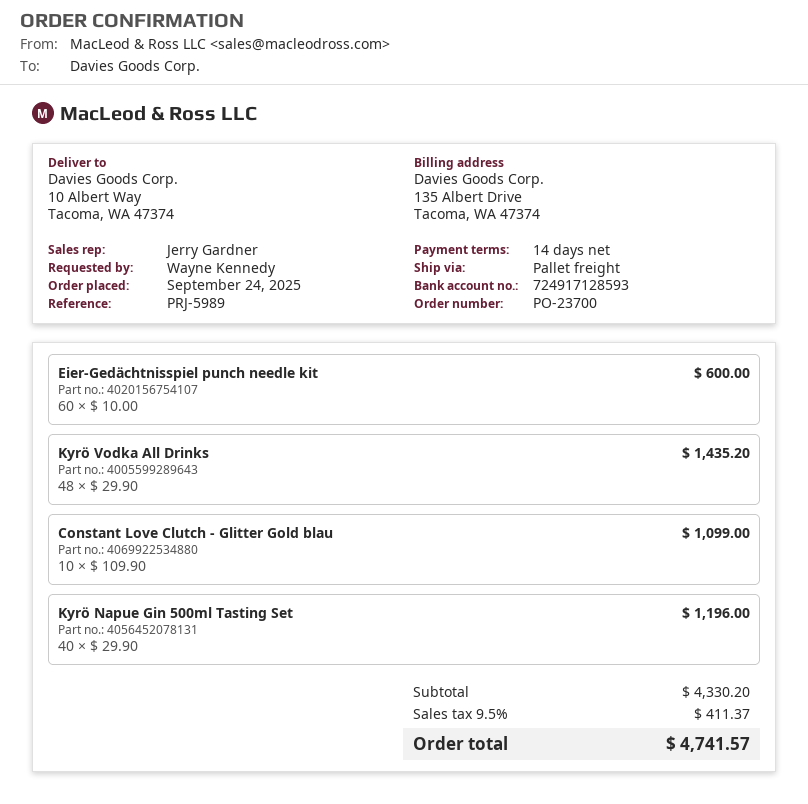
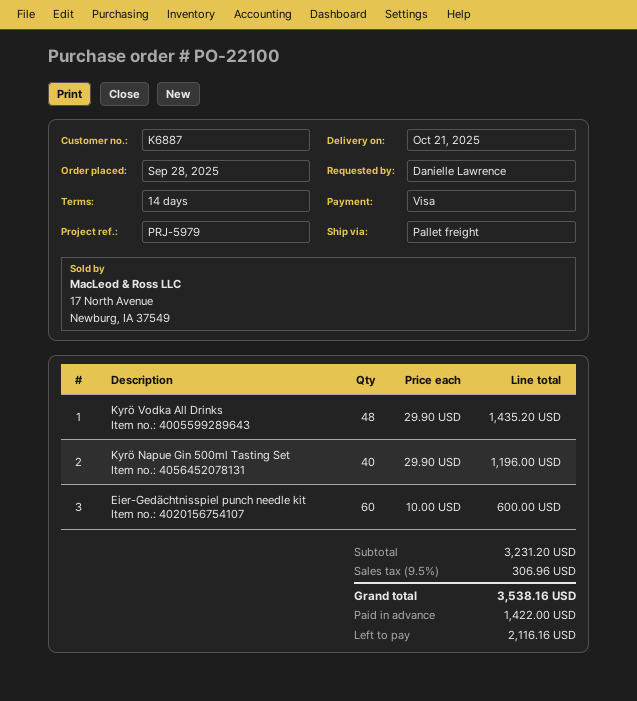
order number: PO-23700 -> PO-22100
order date: 2025-09-24 -> 2025-09-28
reference: PRJ-5989 -> PRJ-5979
ordered by: Wayne Kennedy -> Danielle Lawrence
Constant Love Clutch - Glitter Gold blau: 10 x 109.90 = 1099.00 -> none
subtotal: 4330.20 -> 3231.20
tax: 9.5% = 411.37 -> 9.5% = 306.96
total: 4741.57 -> 3538.16

